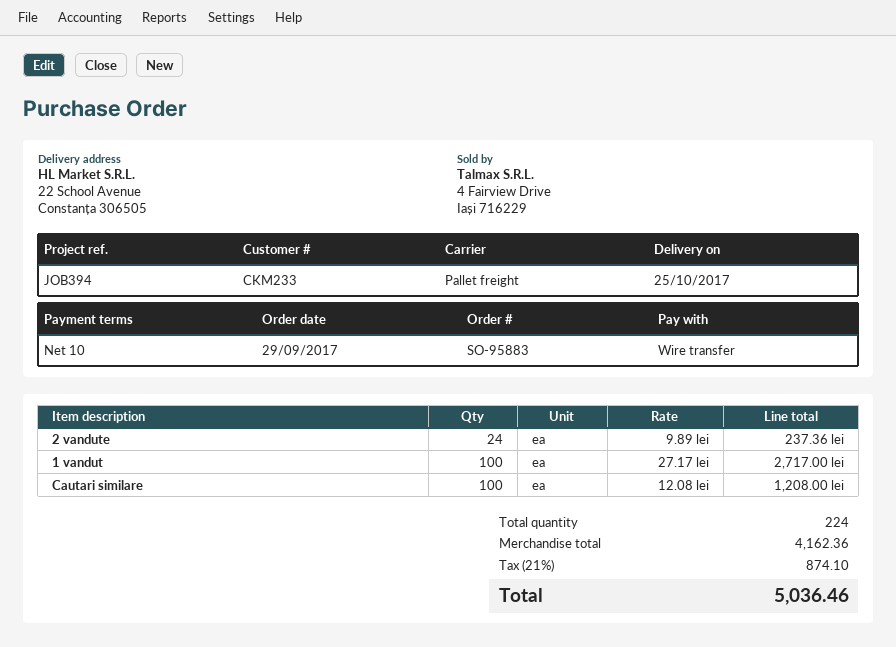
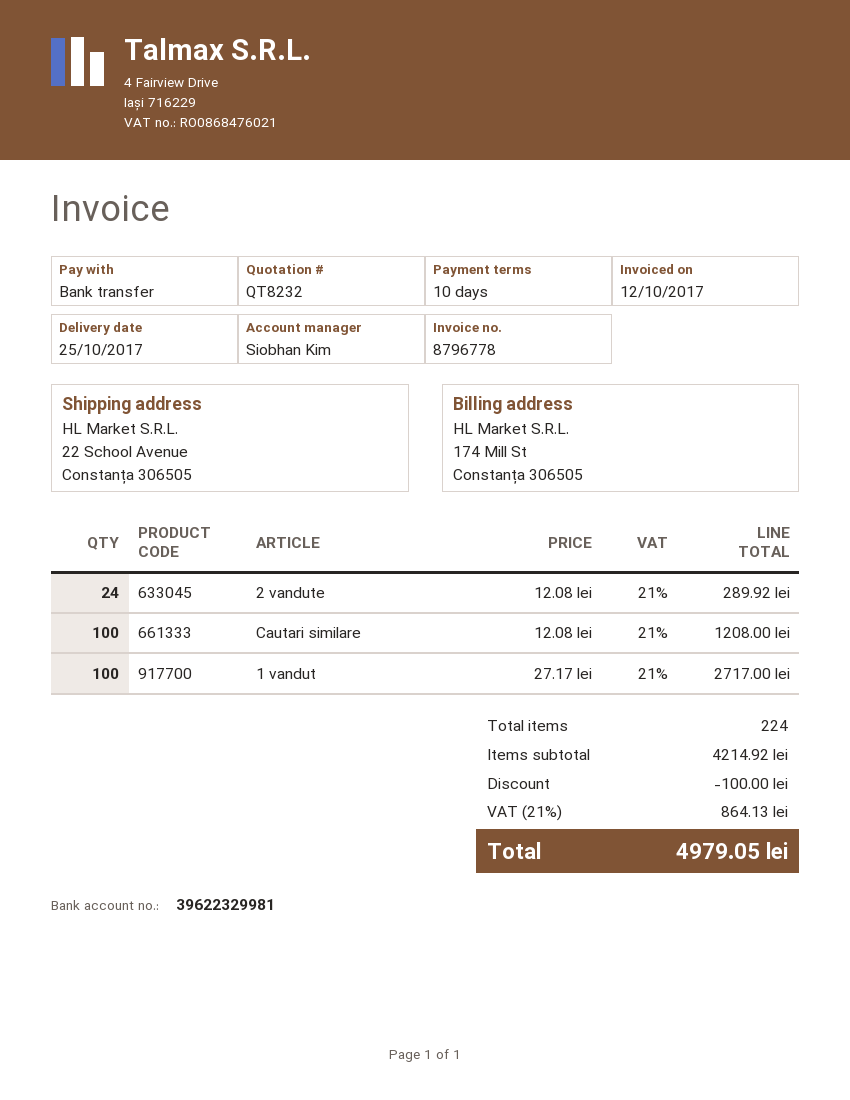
2 vandute: 24 x 9.89 = 237.36 -> 24 x 12.08 = 289.92
subtotal: 4162.36 -> 4214.92
discount: none -> 100.00
tax: 21% = 874.10 -> 21% = 864.13
total: 5036.46 -> 4979.05

